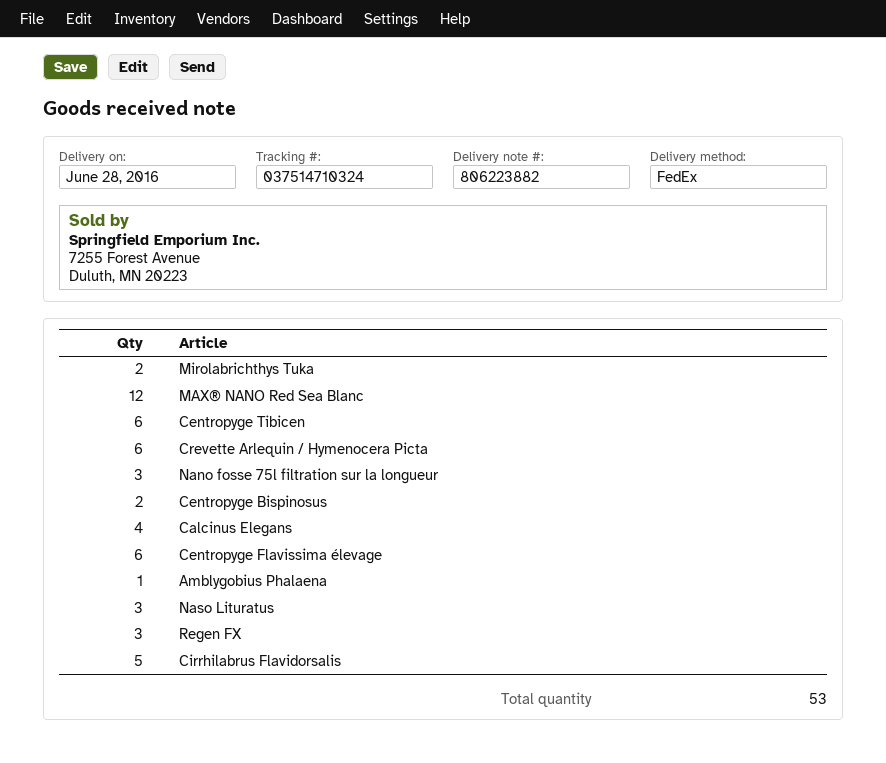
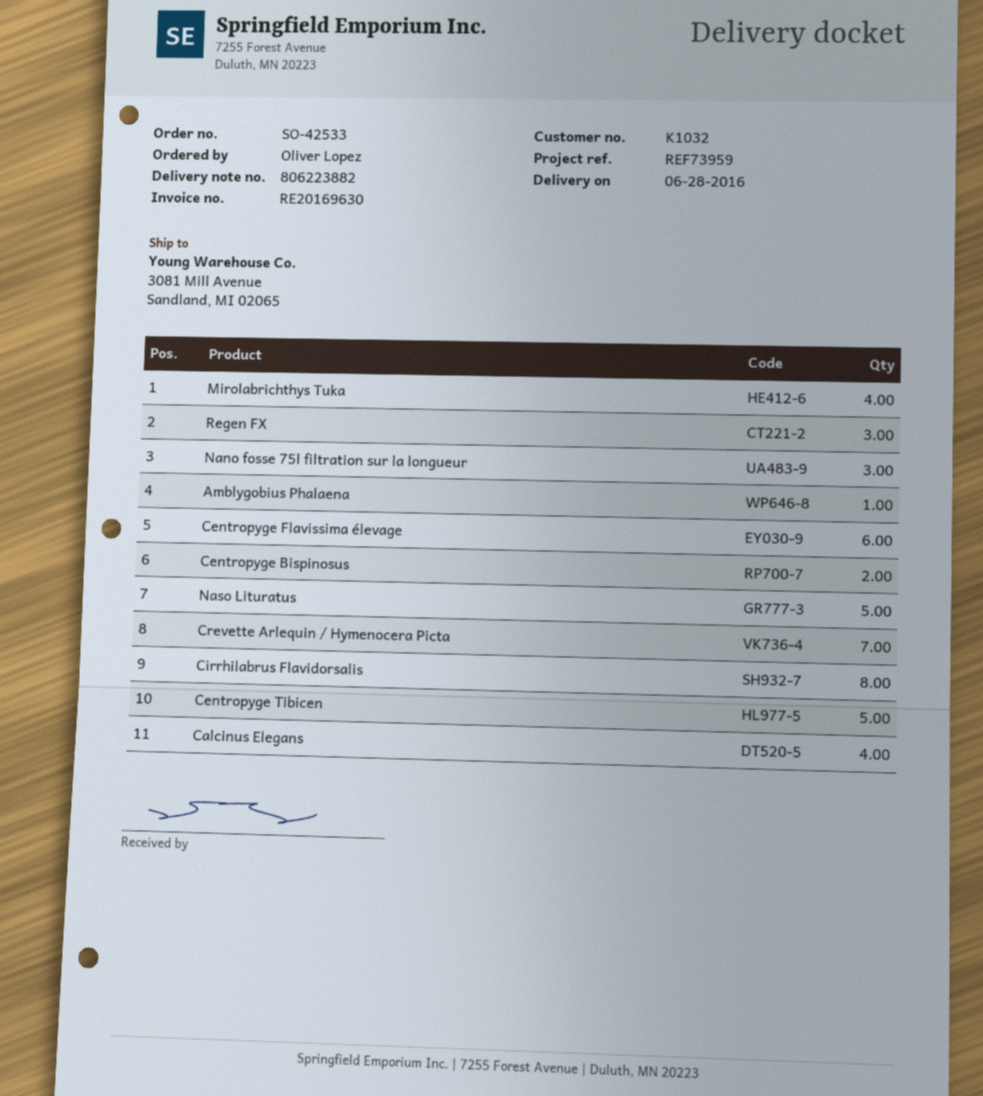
Mirolabrichthys Tuka: 2 -> 4
MAX® NANO Red Sea Blanc: 12 -> none
Centropyge Tibicen: 6 -> 5
Crevette Arlequin / Hymenocera Picta: 6 -> 7
Naso Lituratus: 3 -> 5
Cirrhilabrus Flavidorsalis: 5 -> 8

